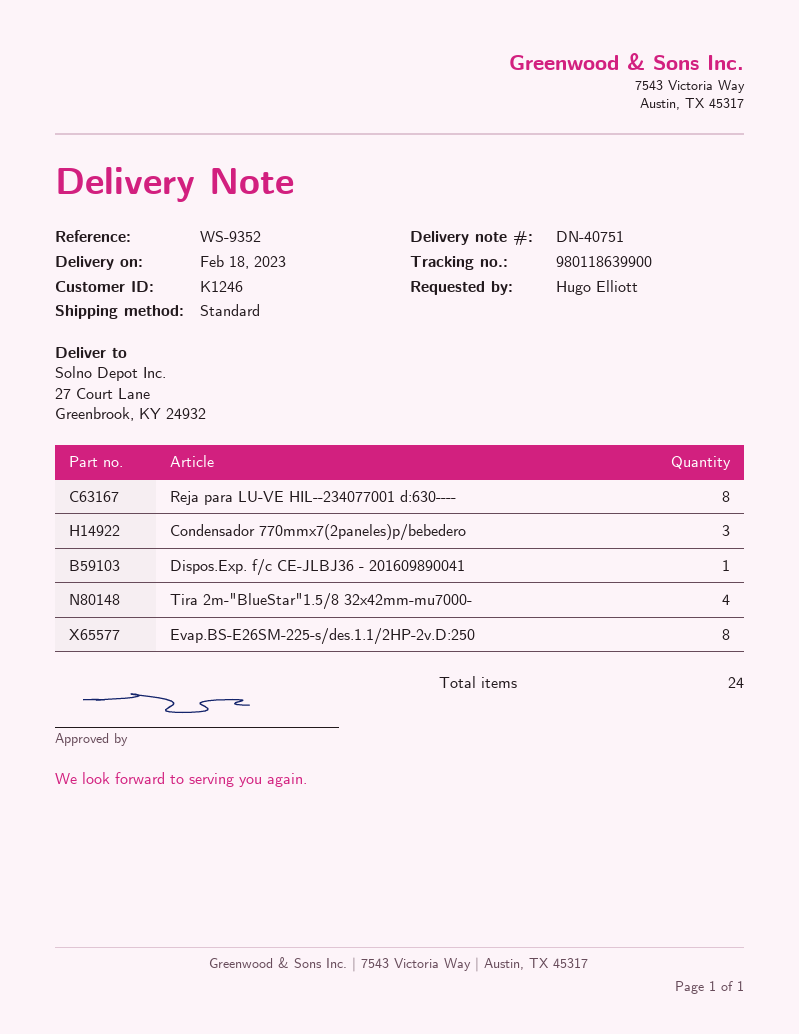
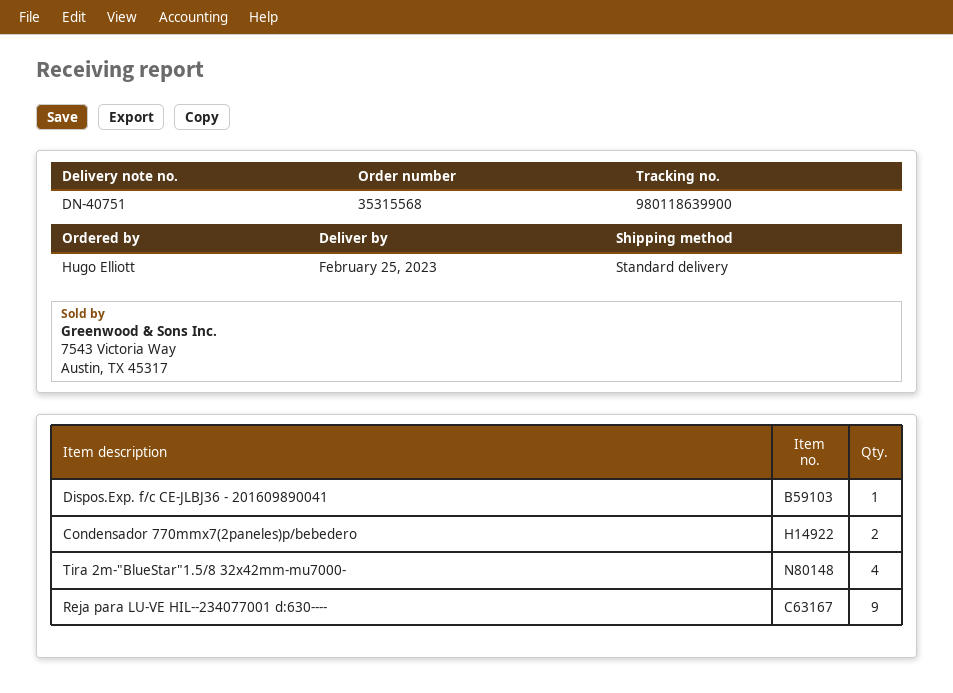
delivery date: 2023-02-18 -> 2023-02-25
Reja para LU-VE HIL--234077001 d:630----: 8 -> 9
Condensador 770mmx7(2paneles)p/bebedero: 3 -> 2
Evap.BS-E26SM-225-s/des.1.1/2HP-2v.D:250: 8 -> none

